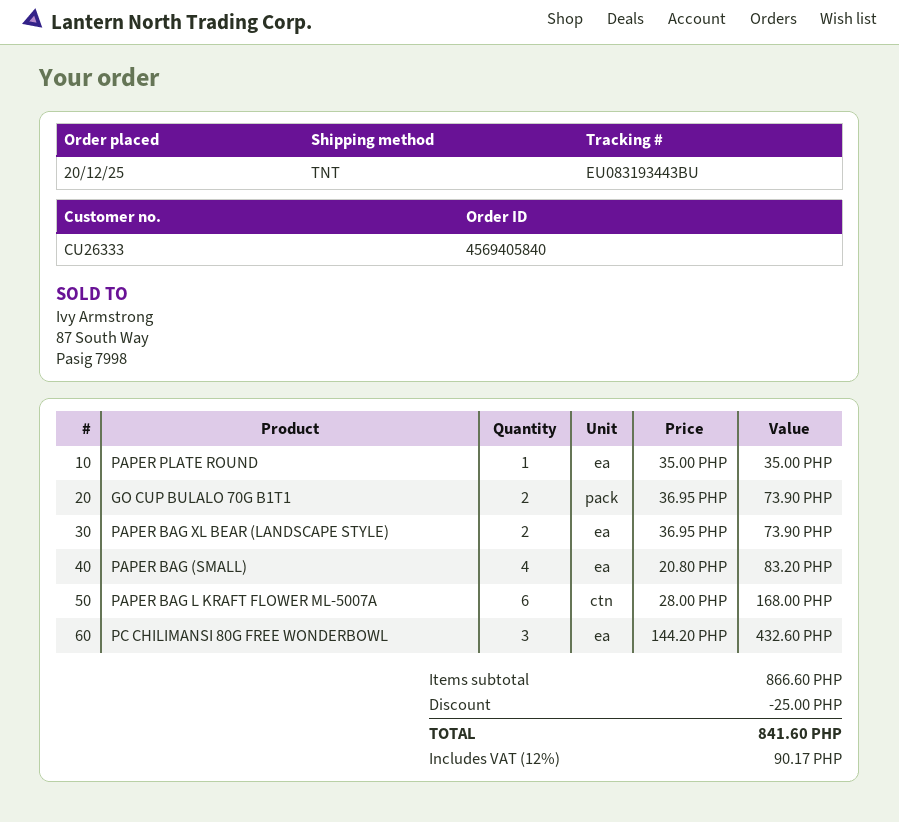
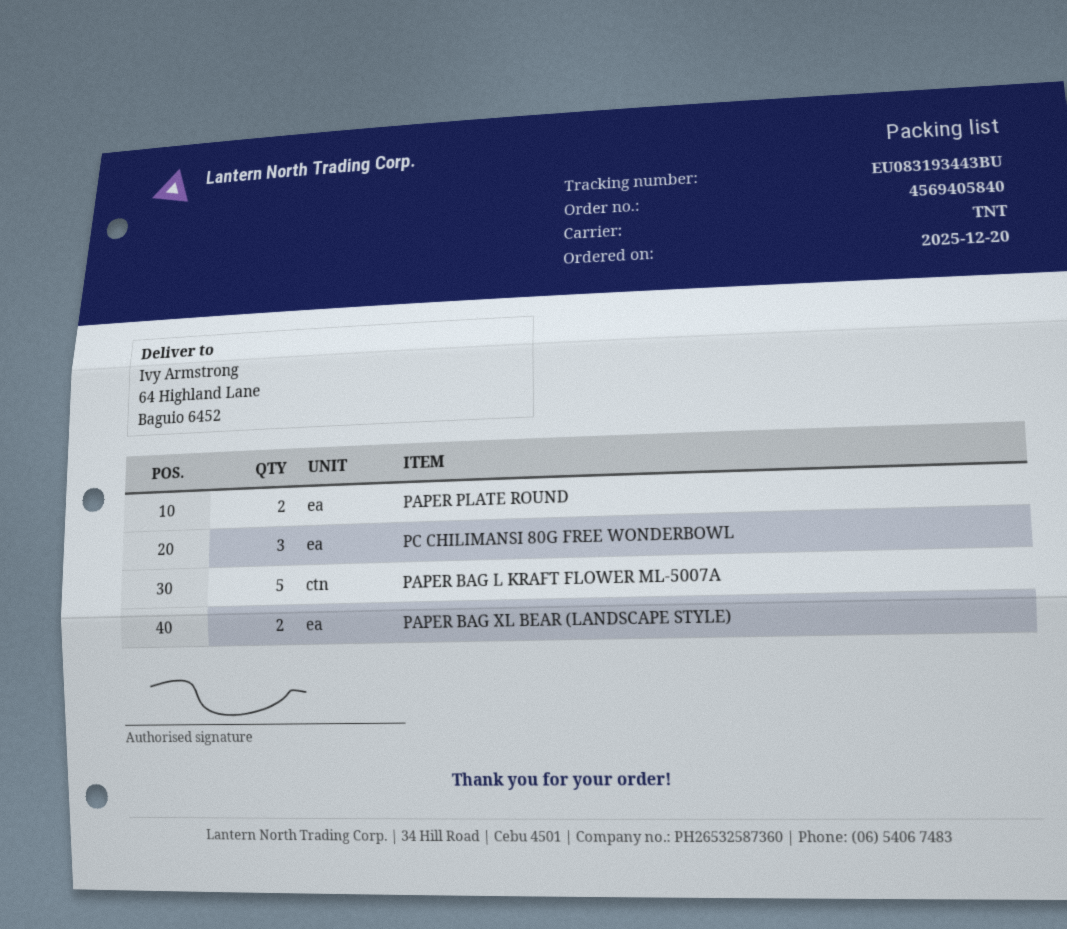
PAPER PLATE ROUND: 1 -> 2
GO CUP BULALO 70G B1T1: 2 -> none
PAPER BAG (SMALL): 4 -> none
PAPER BAG L KRAFT FLOWER ML-5007A: 6 -> 5

